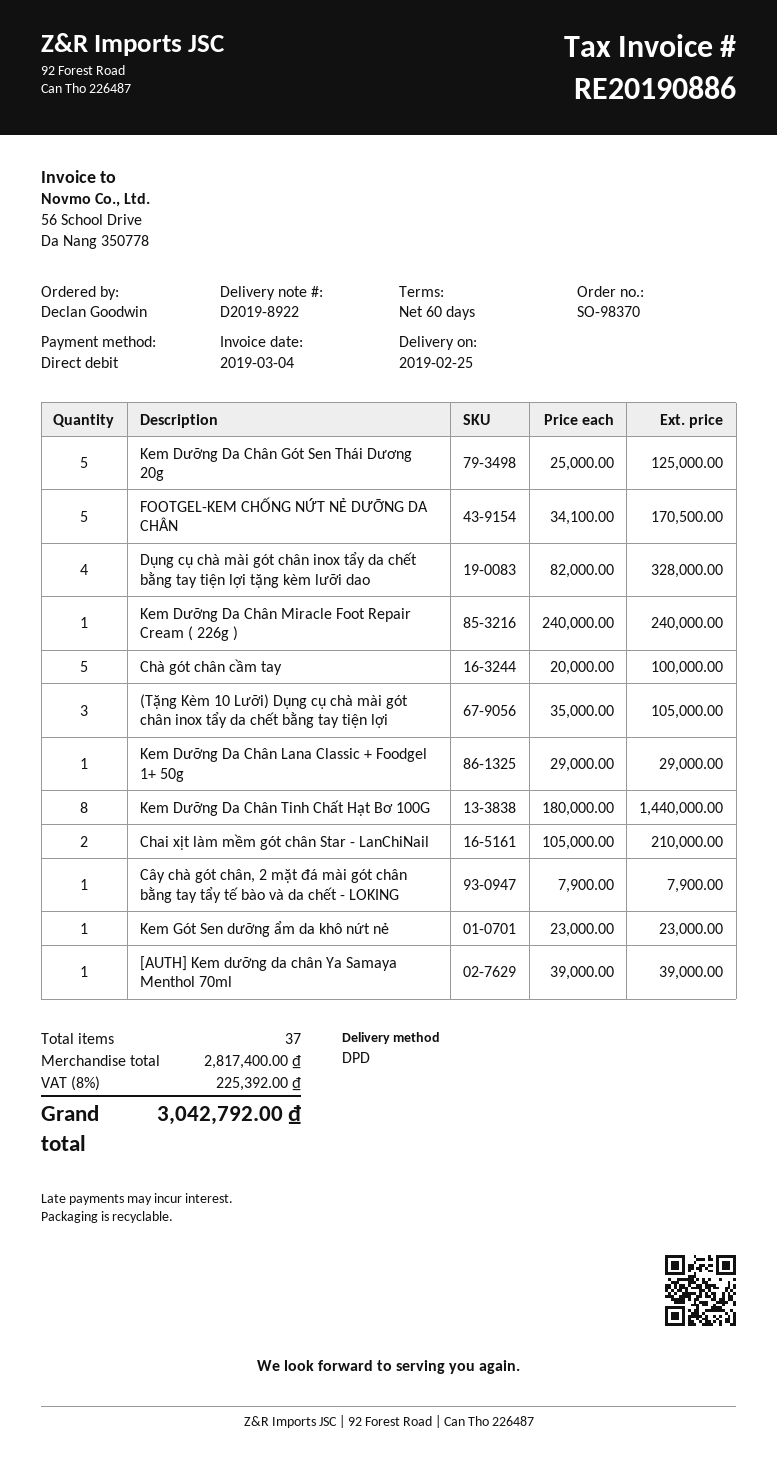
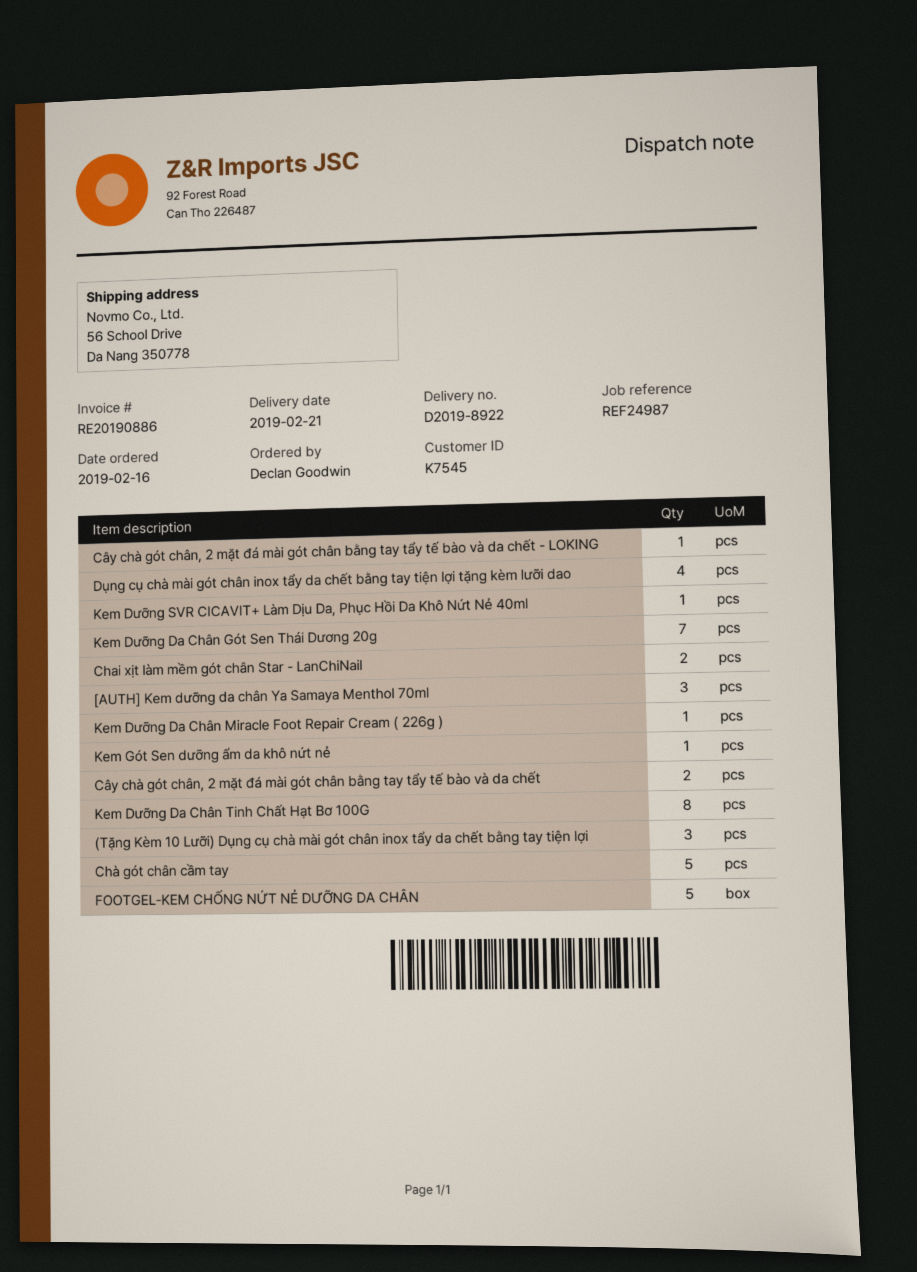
delivery date: 2019-02-25 -> 2019-02-21
Kem Dưỡng Da Chân Gót Sen Thái Dương 20g: 5 -> 7
Kem Dưỡng Da Chân Lana Classic + Foodgel 1+ 50g: 1 -> none
[AUTH] Kem dưỡng da chân Ya Samaya Menthol 70ml: 1 -> 3
Kem Dưỡng SVR CICAVIT+ Làm Dịu Da, Phục Hồi Da Khô Nứt Nẻ 40ml: none -> 1
Cây chà gót chân, 2 mặt đá mài gót chân bằng tay tẩy tế bào và da chết: none -> 2

